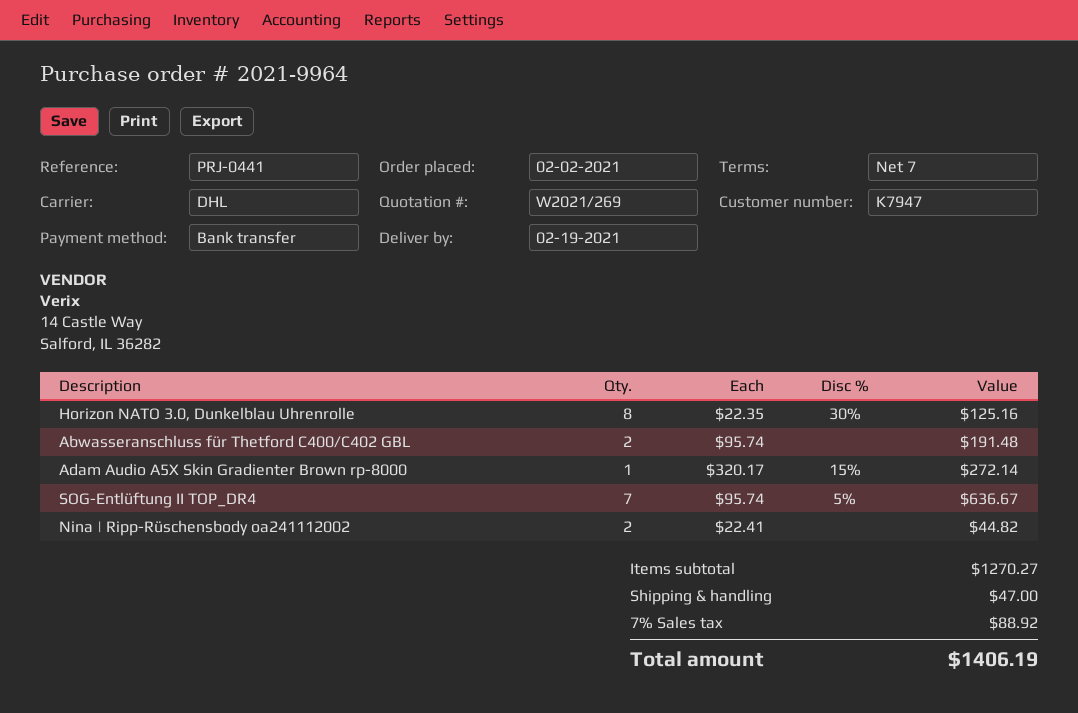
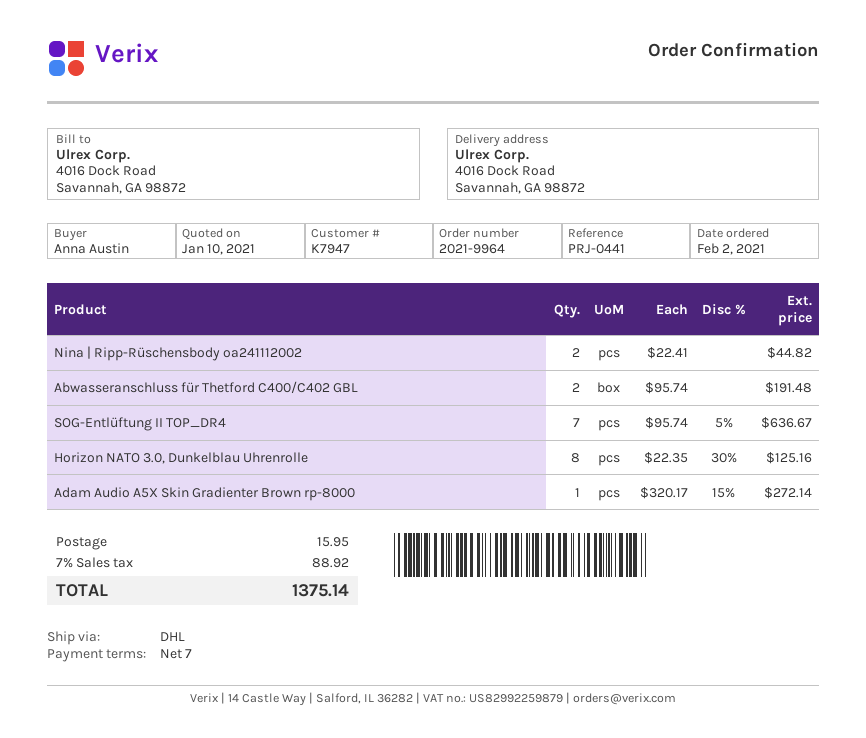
shipping: 47.00 -> 15.95
total: 1406.19 -> 1375.14

